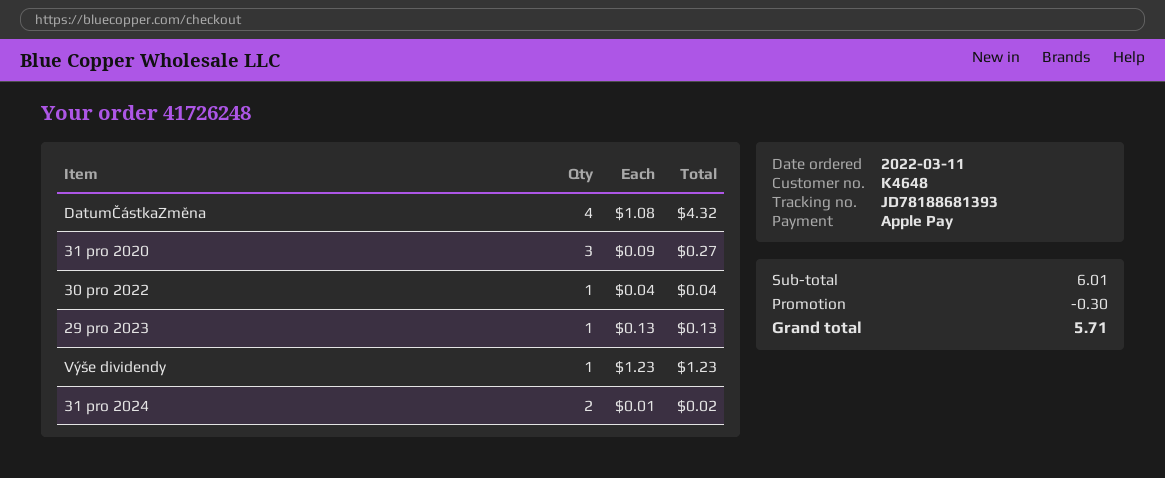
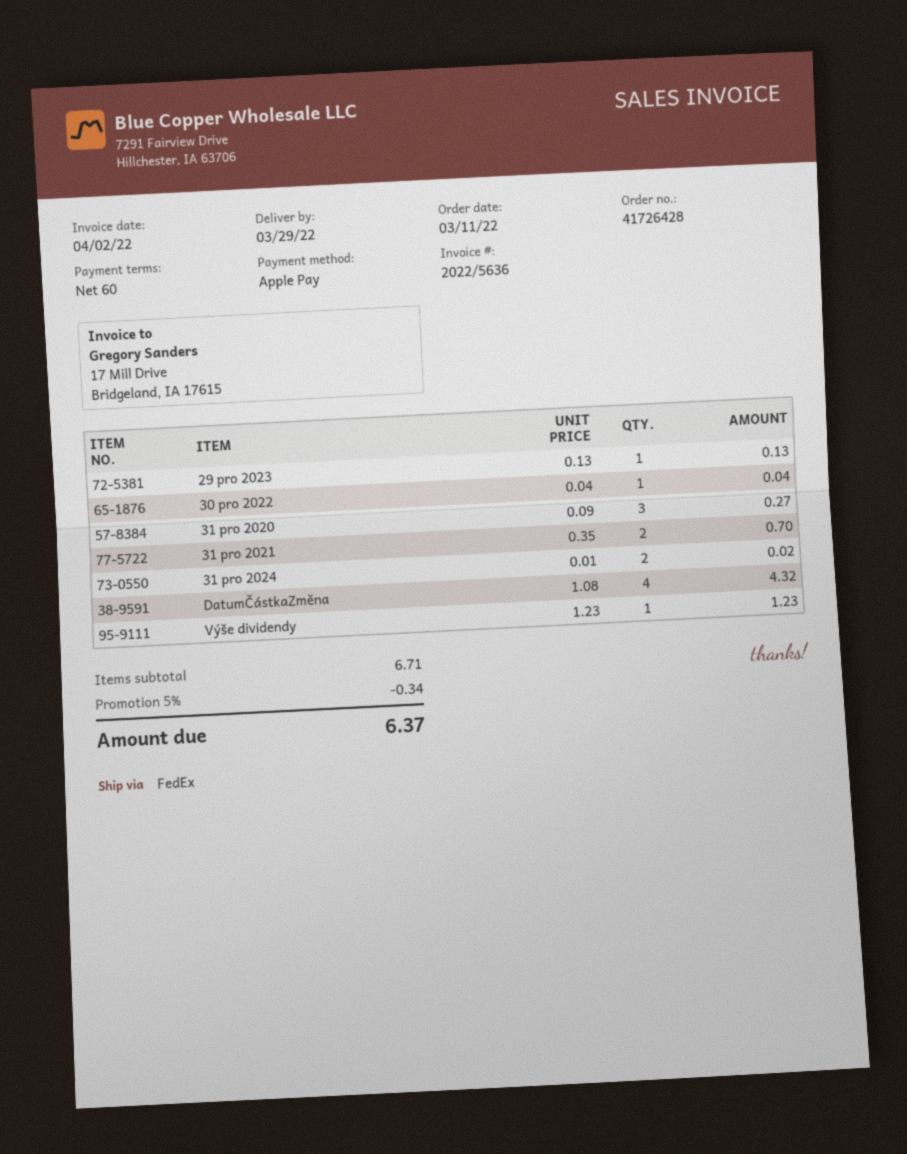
order number: 41726248 -> 41726428
31 pro 2021: none -> 2 x 0.35 = 0.70
subtotal: 6.01 -> 6.71
discount: 0.30 -> 0.34
total: 5.71 -> 6.37

